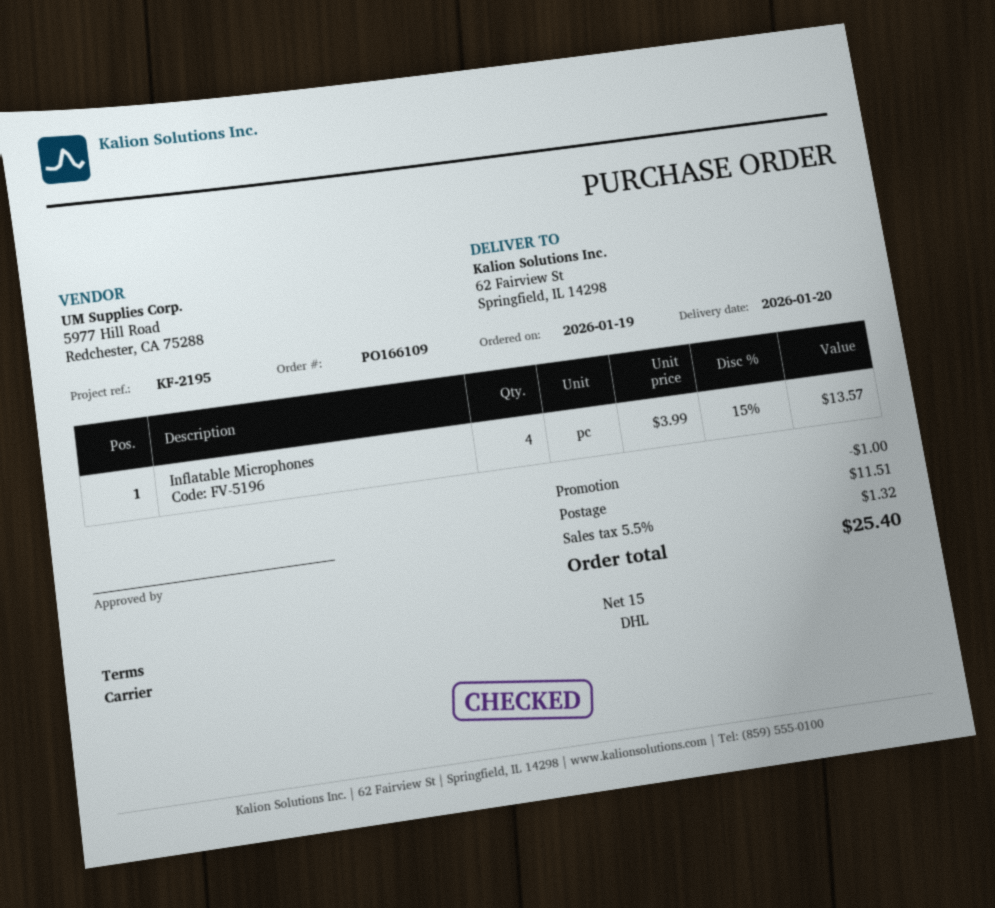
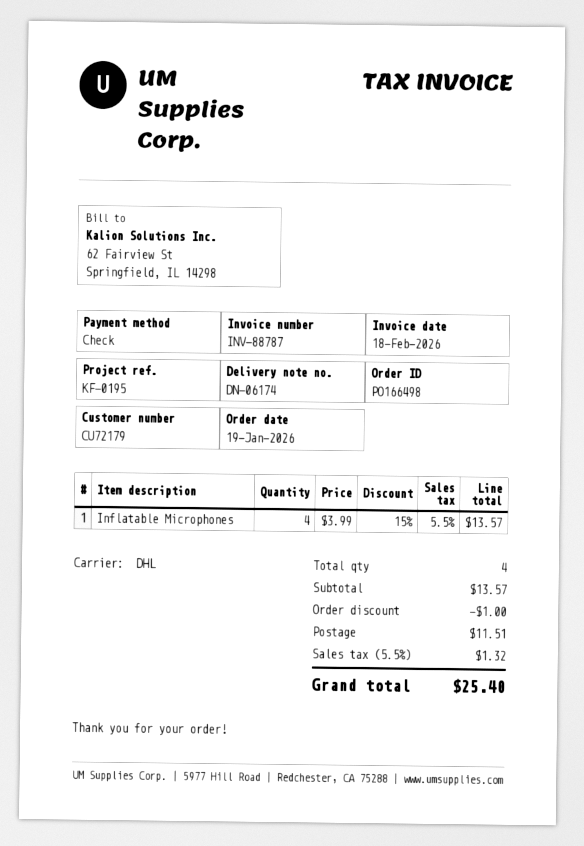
order number: PO166109 -> PO166498
reference: KF-2195 -> KF-0195

